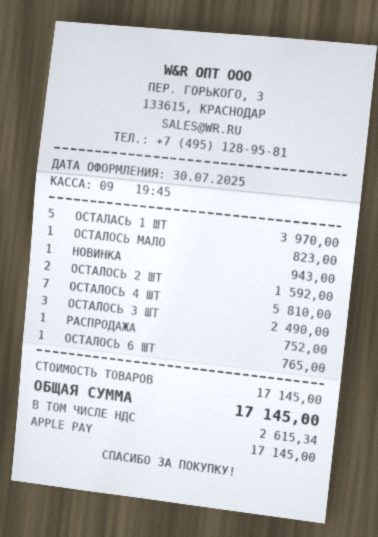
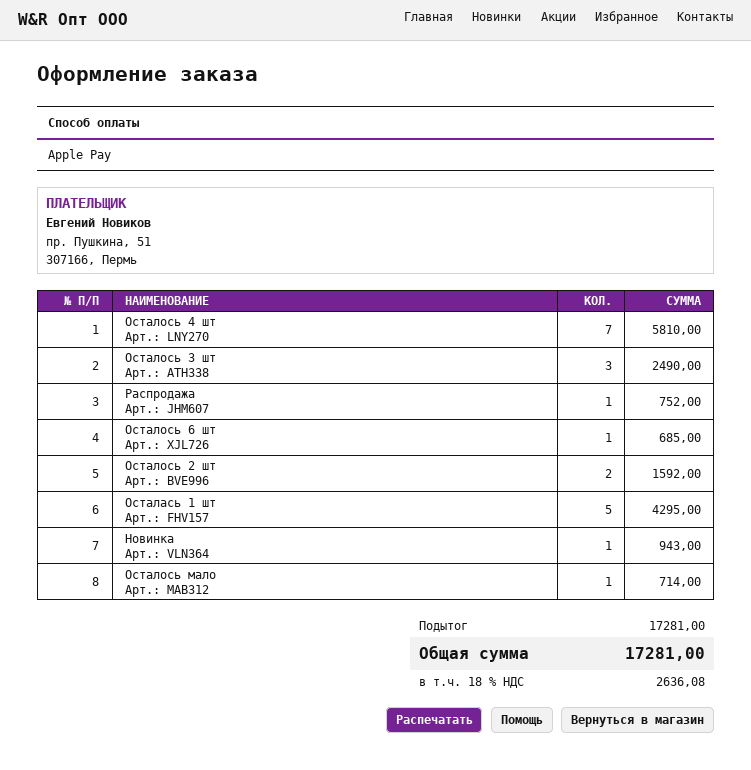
ОСТАЛАСЬ 1 ШТ: 5 for 3970.00 -> 5 for 4295.00
ОСТАЛОСЬ МАЛО: 1 for 823.00 -> 1 for 714.00
ОСТАЛОСЬ 6 ШТ: 1 for 765.00 -> 1 for 685.00
subtotal: 17145.00 -> 17281.00
tax: 2615.34 -> 2636.08
total: 17145.00 -> 17281.00

